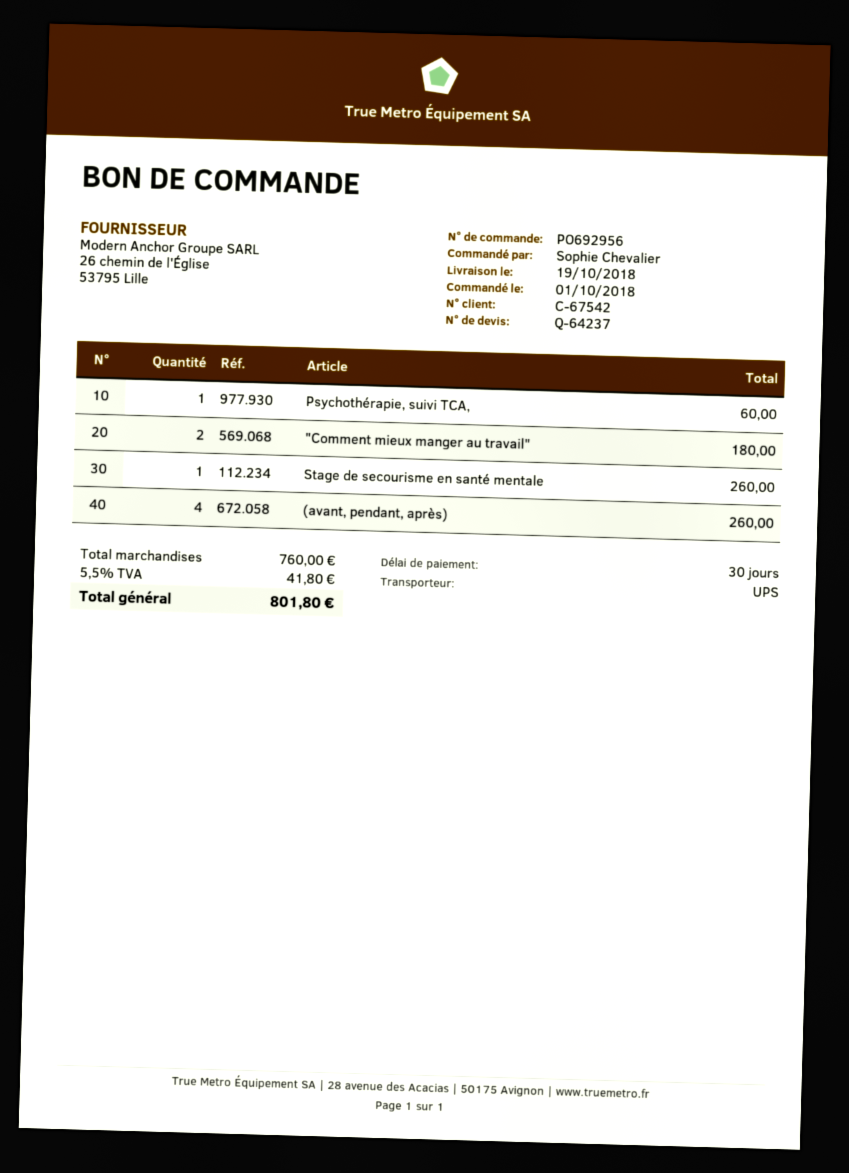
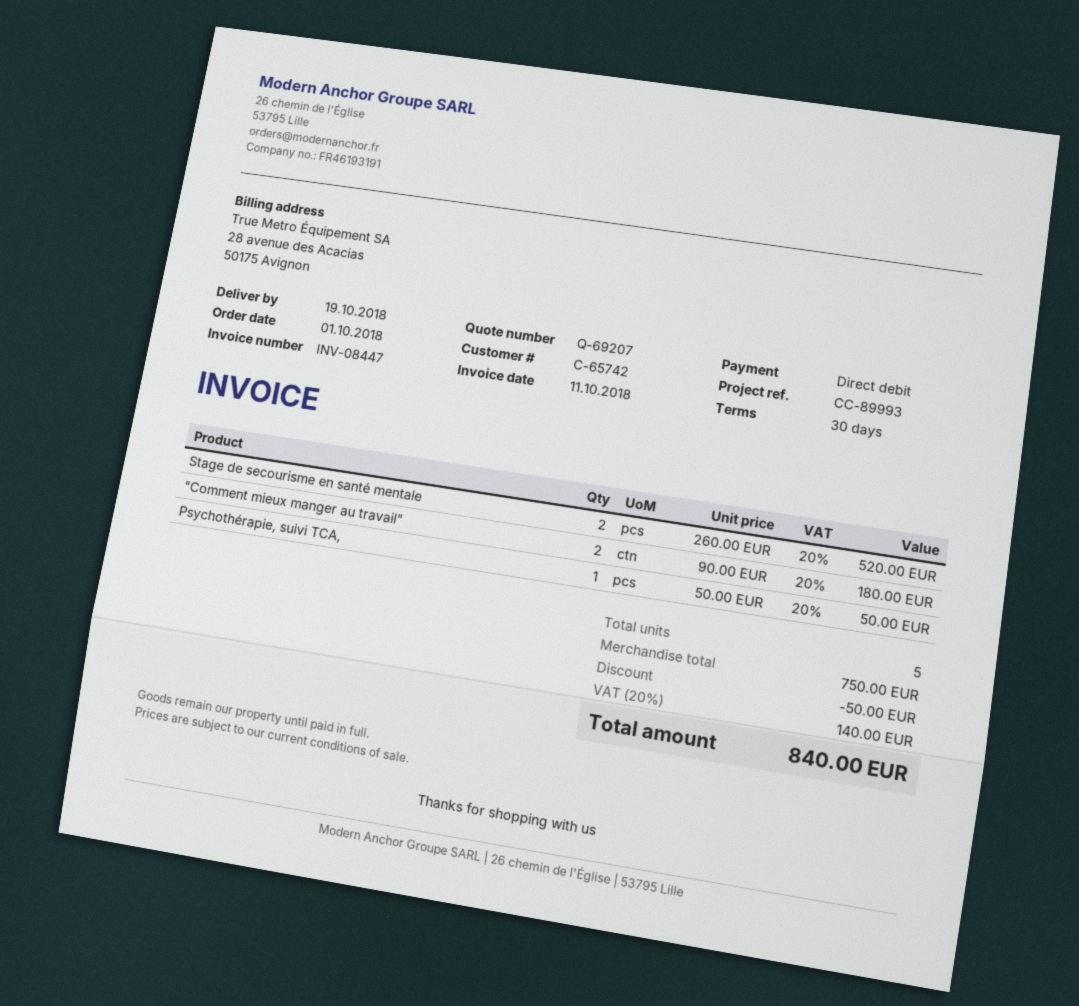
quote number: Q-64237 -> Q-69207
customer number: C-67542 -> C-65742
Psychothérapie, suivi TCA,: 1 for 60.00 -> 1 for 50.00
Stage de secourisme en santé mentale: 1 for 260.00 -> 2 for 520.00
(avant, pendant, après): 4 for 260.00 -> none
subtotal: 760.00 -> 750.00
discount: none -> 50.00
tax: 5.5% = 41.80 -> 20% = 140.00
total: 801.80 -> 840.00

